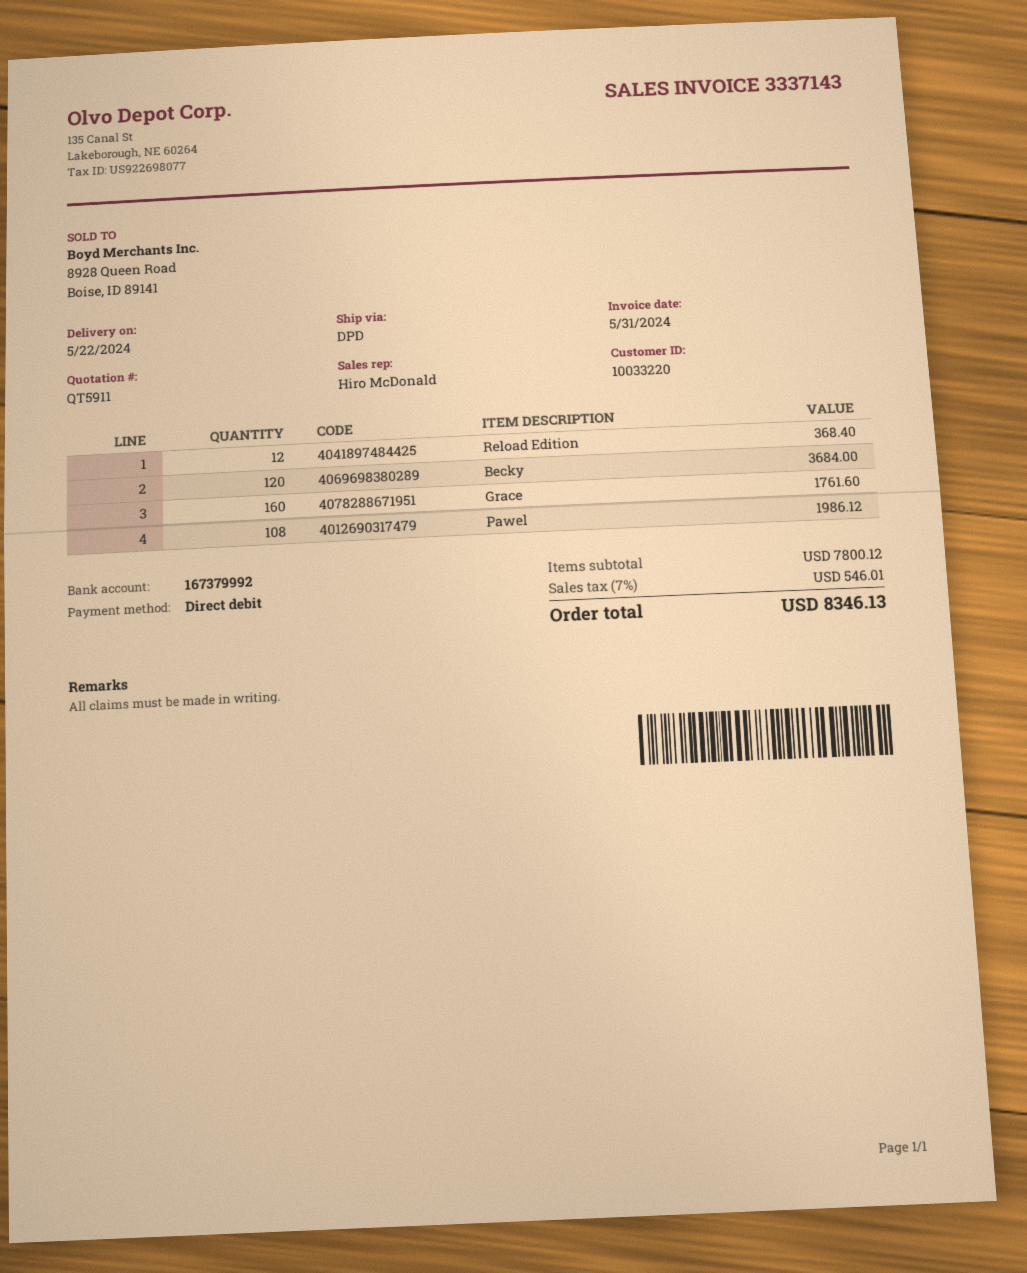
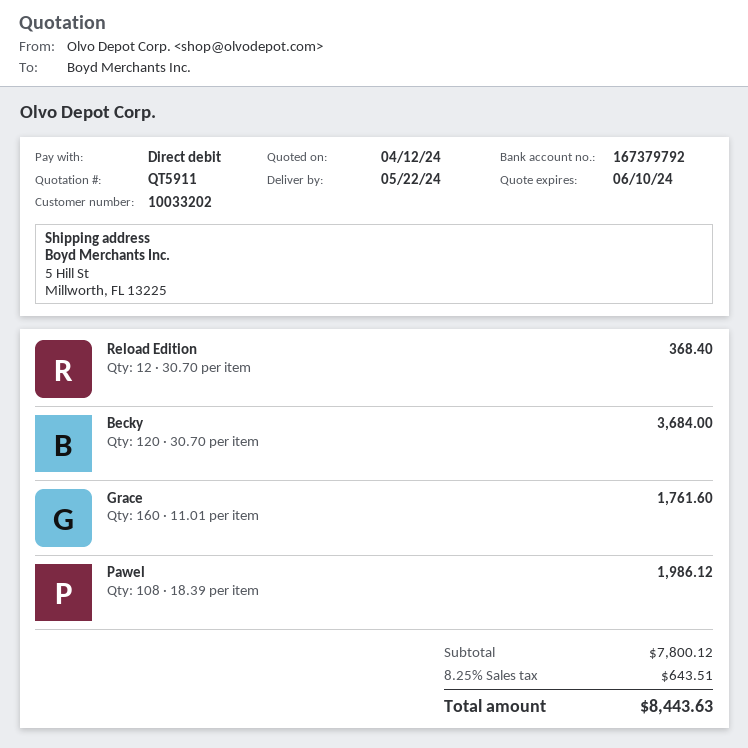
customer number: 10033220 -> 10033202
bank account: 167379992 -> 167379792
tax: 7% = 546.01 -> 8.25% = 643.51
total: 8346.13 -> 8443.63

